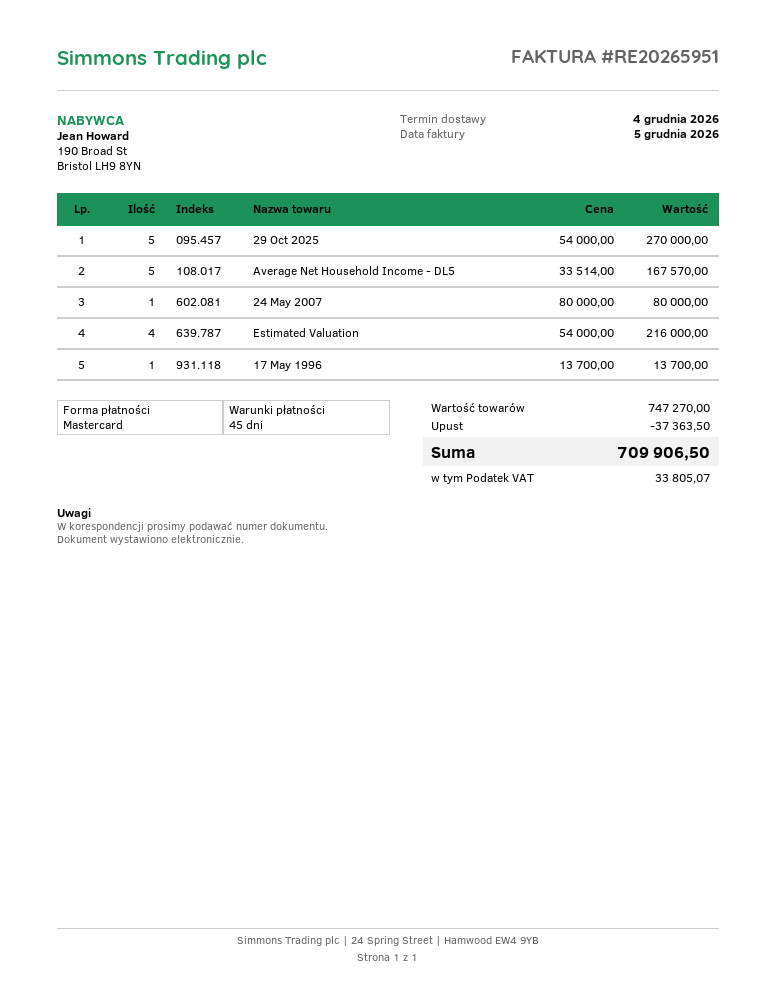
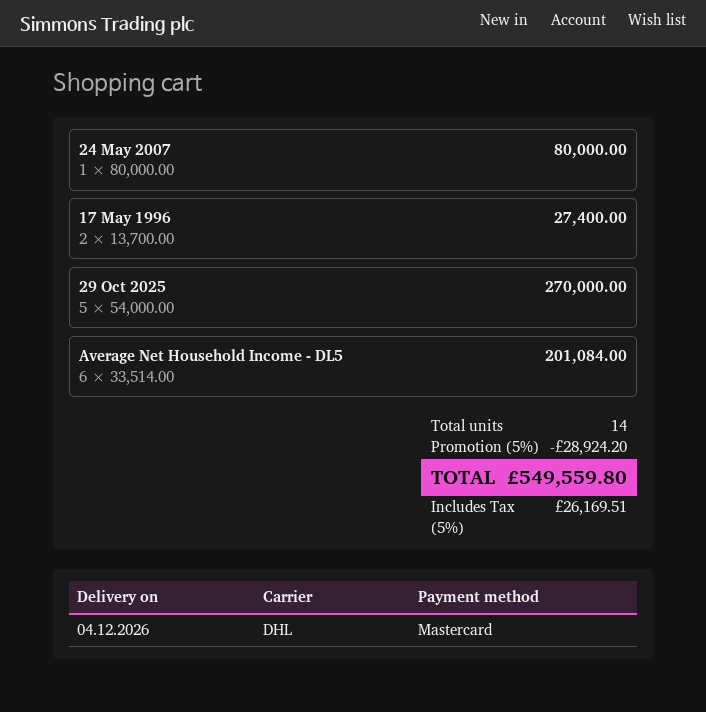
Average Net Household Income - DL5: 5 x 33514.00 = 167570.00 -> 6 x 33514.00 = 201084.00
Estimated Valuation: 4 x 54000.00 = 216000.00 -> none
17 May 1996: 1 x 13700.00 = 13700.00 -> 2 x 13700.00 = 27400.00
discount: 37363.50 -> 28924.20
tax: 33805.07 -> 26169.51
total: 709906.50 -> 549559.80

